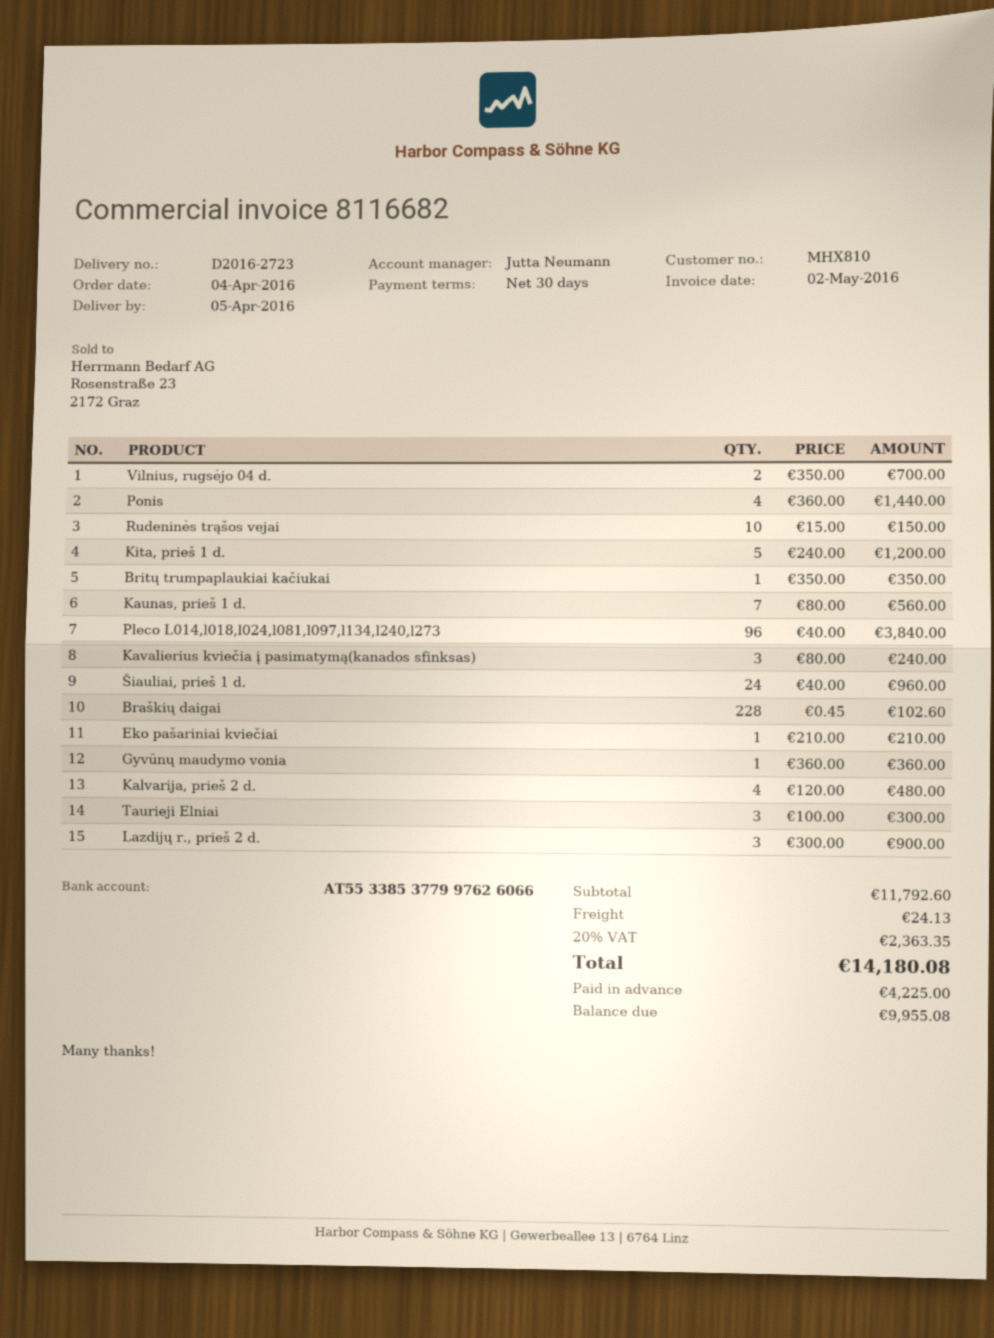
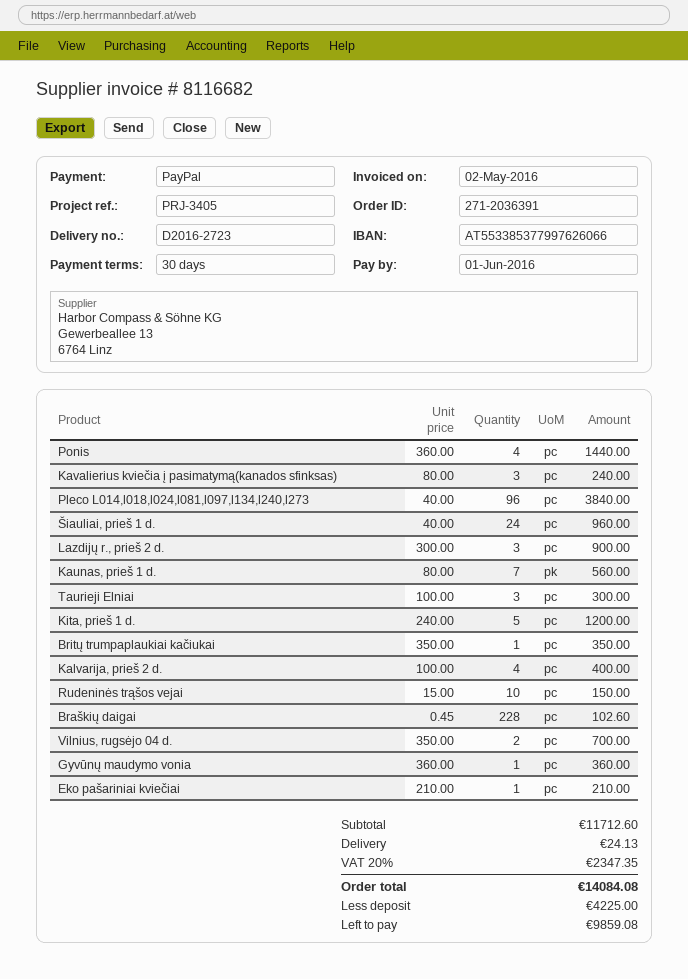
Kalvarija, prieš 2 d.: 4 x 120.00 = 480.00 -> 4 x 100.00 = 400.00
subtotal: 11792.60 -> 11712.60
tax: 20% = 2363.35 -> 20% = 2347.35
total: 14180.08 -> 14084.08
balance: 9955.08 -> 9859.08

